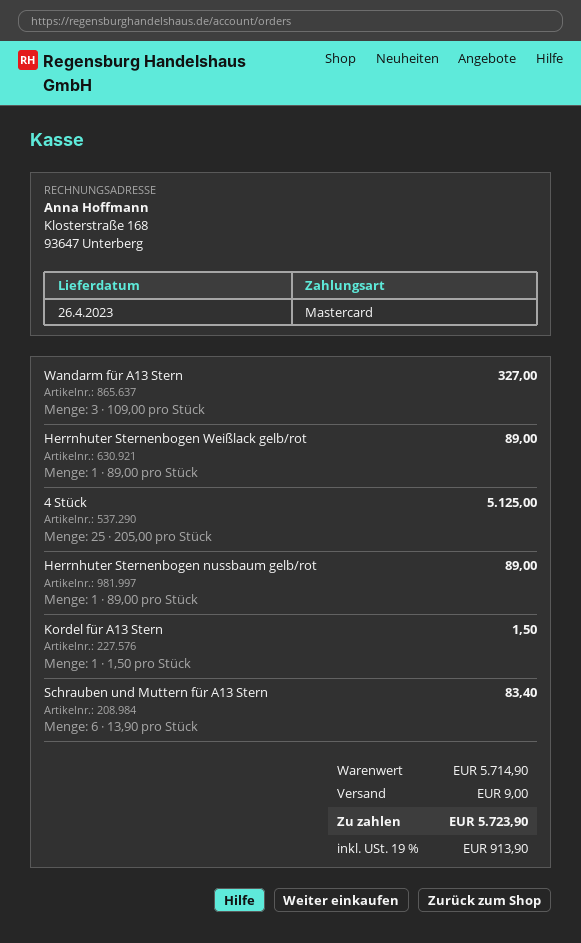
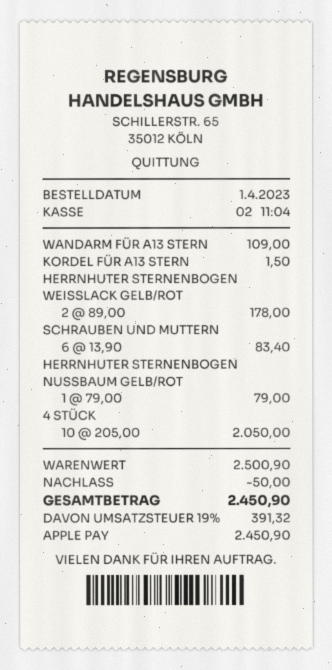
payment method: Mastercard -> Apple Pay
Wandarm für A13 Stern: 3 x 109.00 = 327.00 -> 1 x 109.00 = 109.00
Herrnhuter Sternenbogen Weißlack gelb/rot: 1 x 89.00 = 89.00 -> 2 x 89.00 = 178.00
4 Stück: 25 x 205.00 = 5125.00 -> 10 x 205.00 = 2050.00
Herrnhuter Sternenbogen nussbaum gelb/rot: 1 x 89.00 = 89.00 -> 1 x 79.00 = 79.00
subtotal: 5714.90 -> 2500.90
discount: none -> 50.00
shipping: 9.00 -> none
tax: 19% = 913.90 -> 19% = 391.32
total: 5723.90 -> 2450.90

